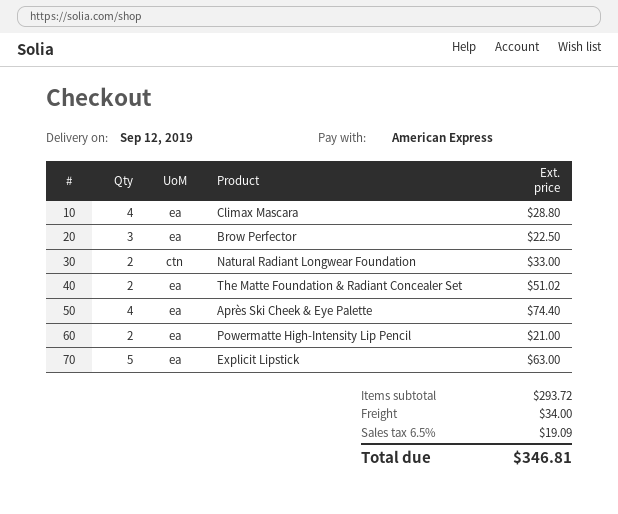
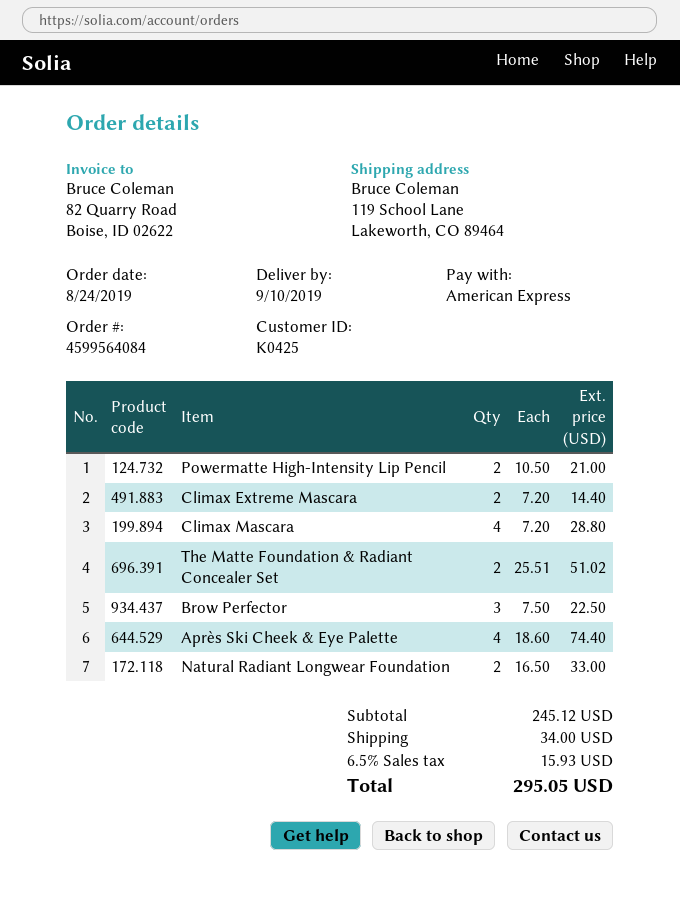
delivery date: 2019-09-12 -> 2019-09-10
Explicit Lipstick: 5 for 63.00 -> none
Climax Extreme Mascara: none -> 2 for 14.40
subtotal: 293.72 -> 245.12
tax: 6.5% = 19.09 -> 6.5% = 15.93
total: 346.81 -> 295.05

